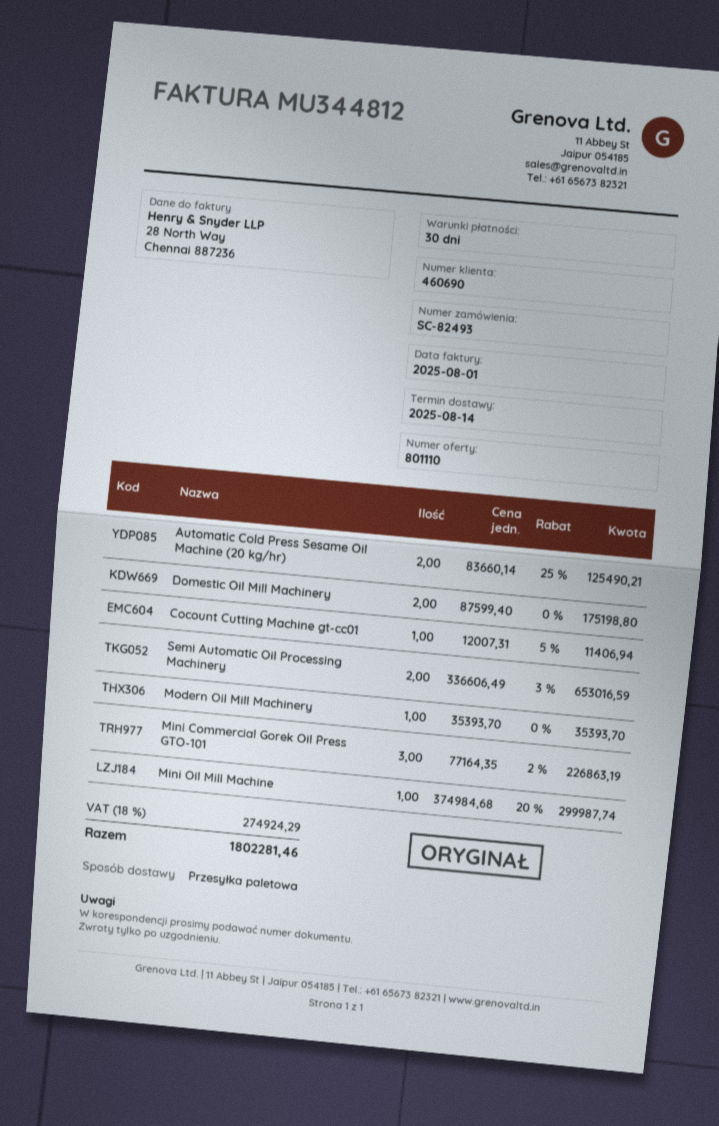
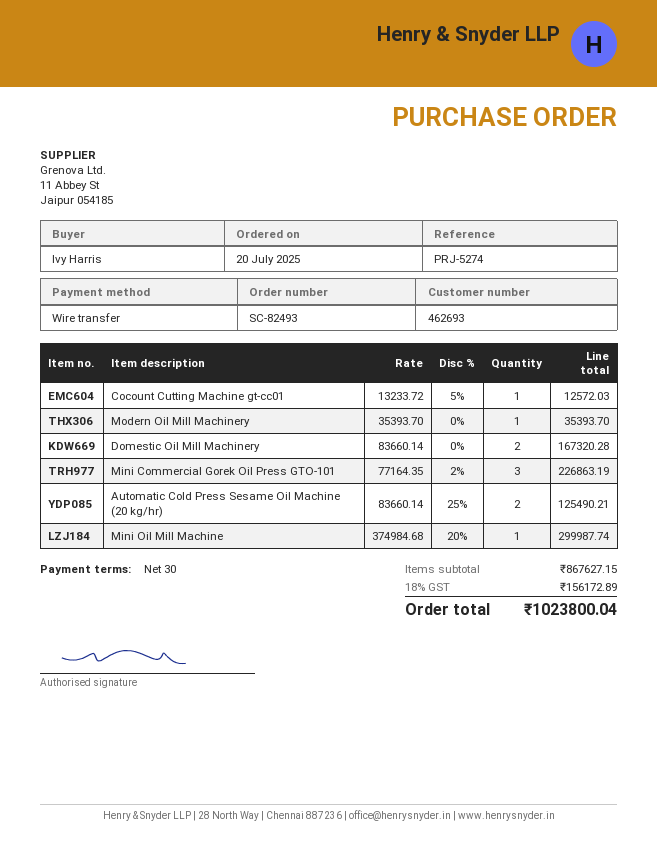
customer number: 460690 -> 462693
Domestic Oil Mill Machinery: 2 x 87599.40 = 175198.80 -> 2 x 83660.14 = 167320.28
Cocount Cutting Machine gt-cc01: 1 x 12007.31 - 5% = 11406.94 -> 1 x 13233.72 - 5% = 12572.03
Semi Automatic Oil Processing Machinery: 2 x 336606.49 - 3% = 653016.59 -> none
tax: 18% = 274924.29 -> 18% = 156172.89
total: 1802281.46 -> 1023800.04

